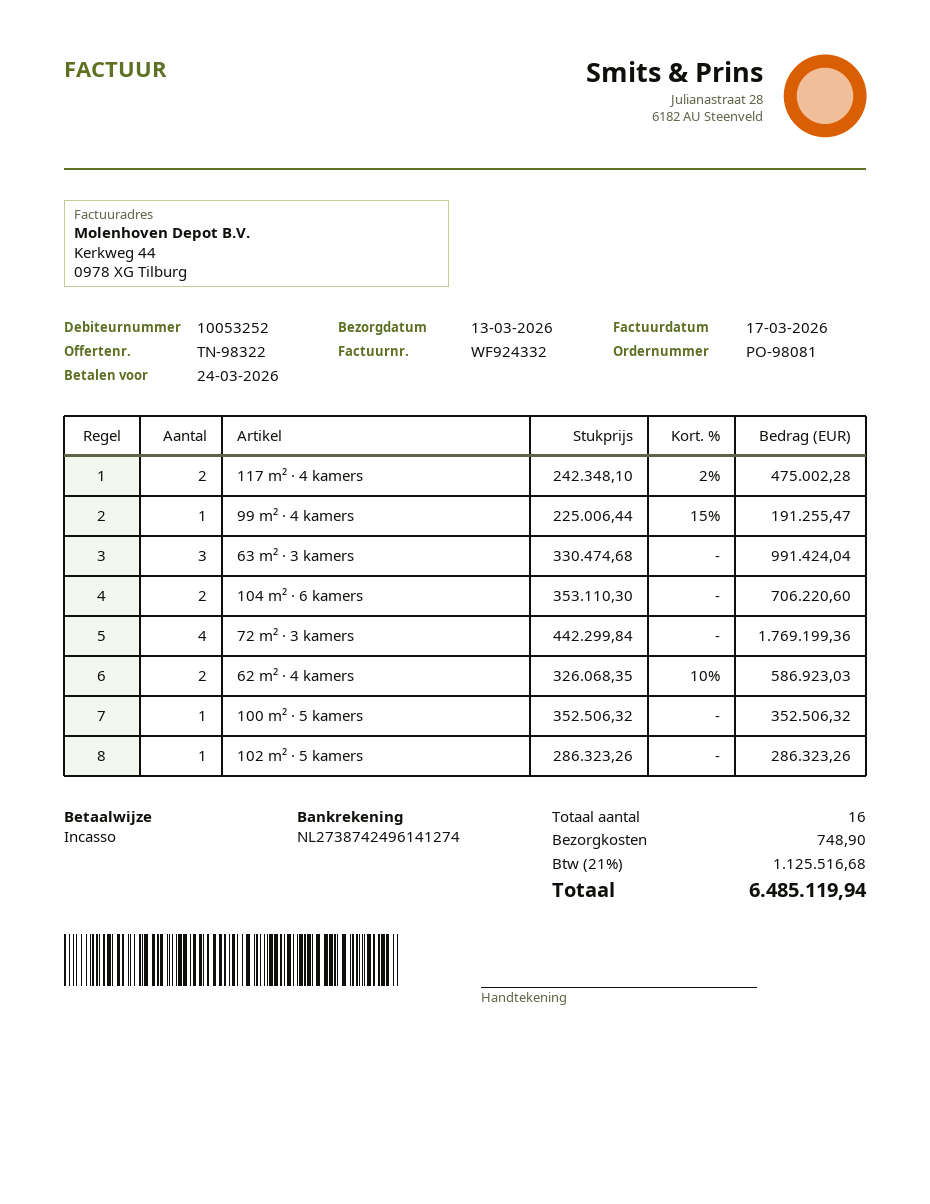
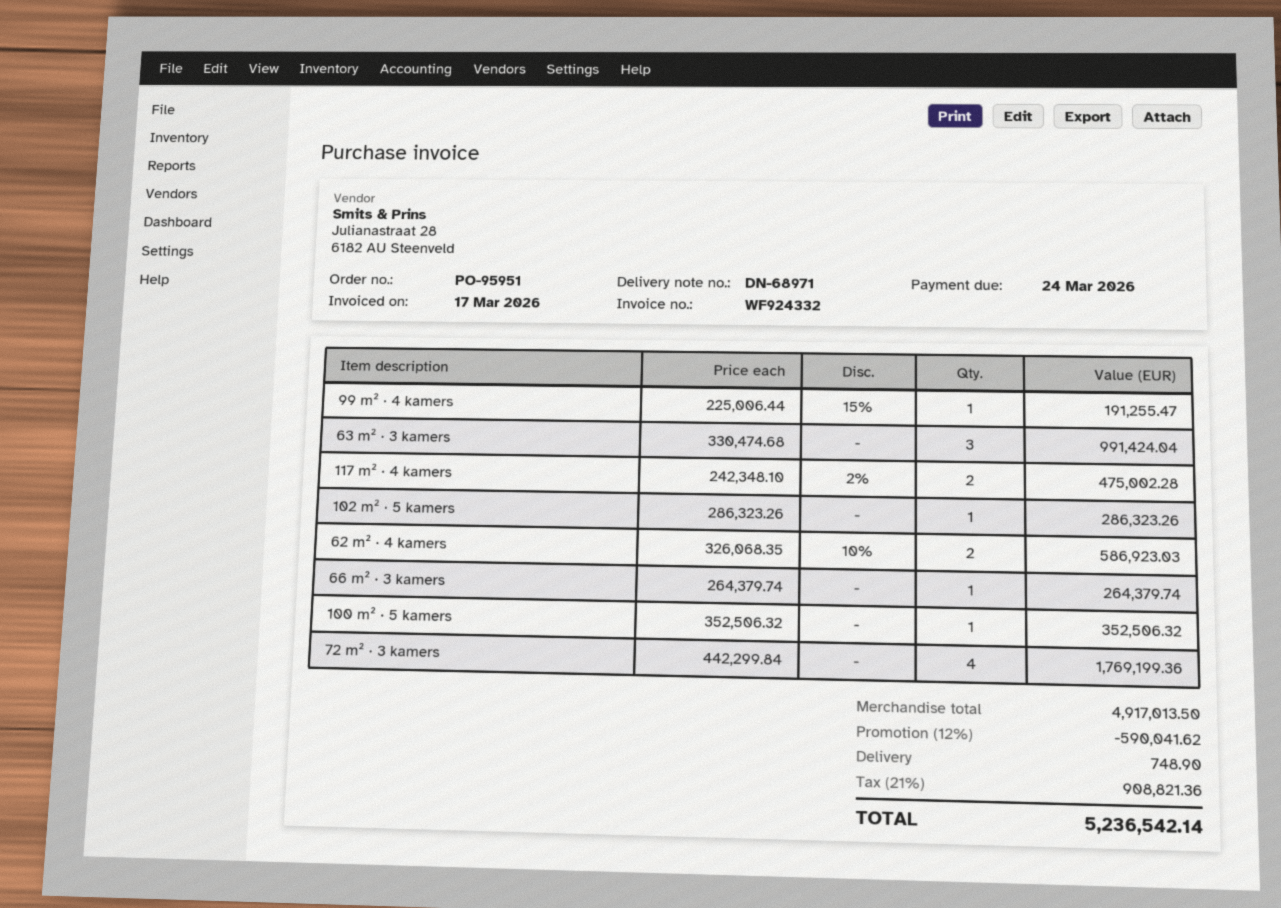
order number: PO-98081 -> PO-95951
104 m² · 6 kamers: 2 x 353110.30 = 706220.60 -> none
66 m² · 3 kamers: none -> 1 x 264379.74 = 264379.74
discount: none -> 12% = 590041.62
tax: 21% = 1125516.68 -> 21% = 908821.36
total: 6485119.94 -> 5236542.14

